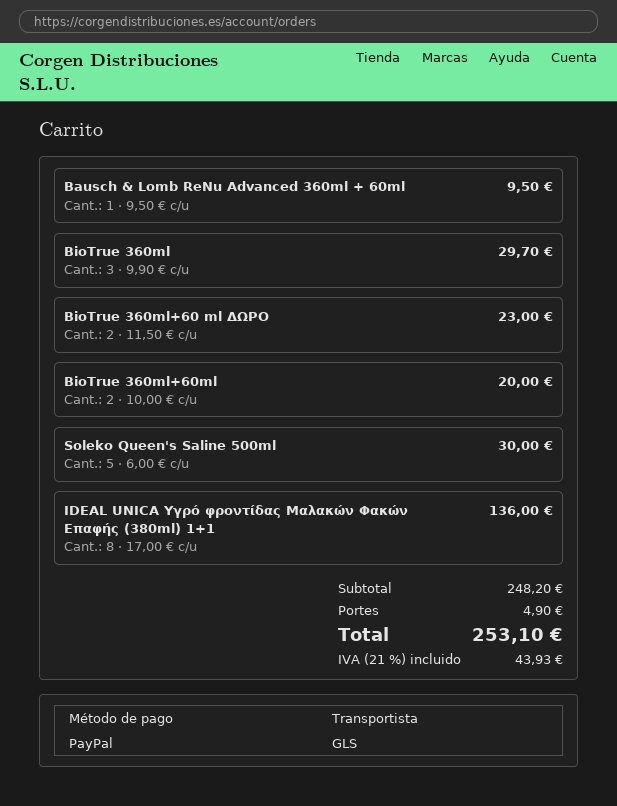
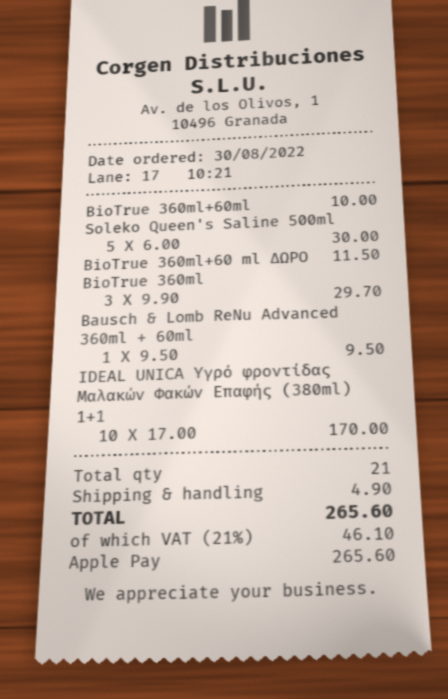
payment method: PayPal -> Apple Pay
BioTrue 360ml+60 ml ΔΩΡΟ: 2 x 11.50 = 23.00 -> 1 x 11.50 = 11.50
BioTrue 360ml+60ml: 2 x 10.00 = 20.00 -> 1 x 10.00 = 10.00
IDEAL UNICA Υγρό φροντίδας Μαλακών Φακών Επαφής (380ml) 1+1: 8 x 17.00 = 136.00 -> 10 x 17.00 = 170.00
tax: 21% = 43.93 -> 21% = 46.10
total: 253.10 -> 265.60

